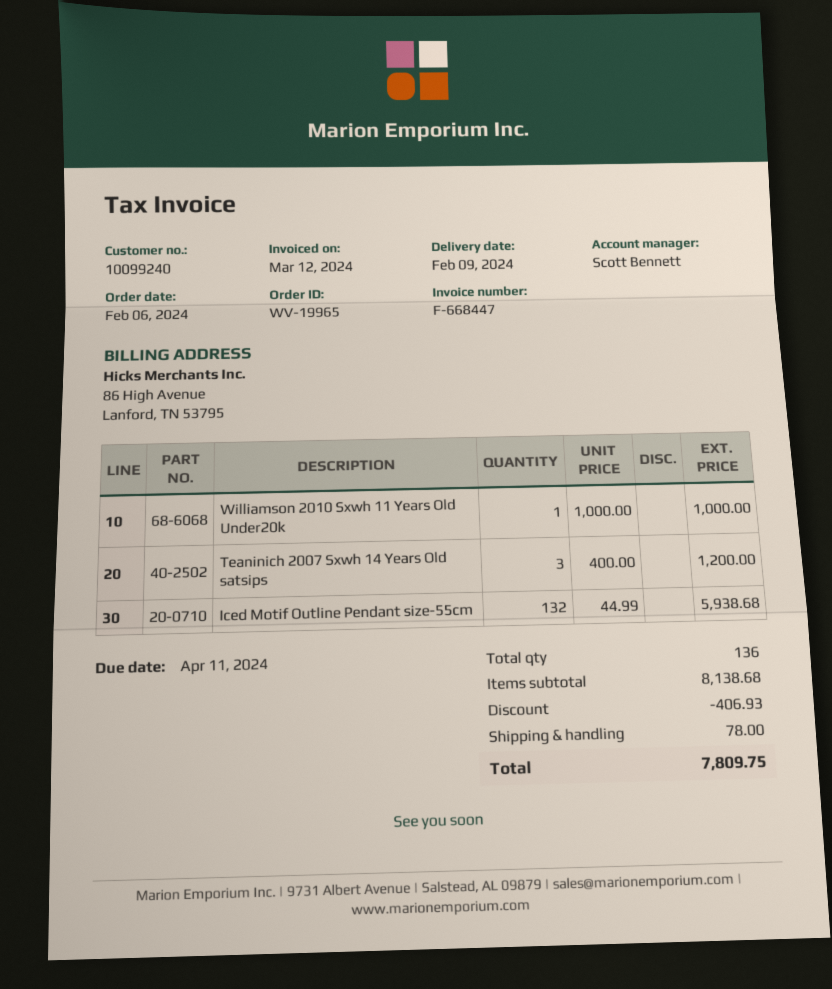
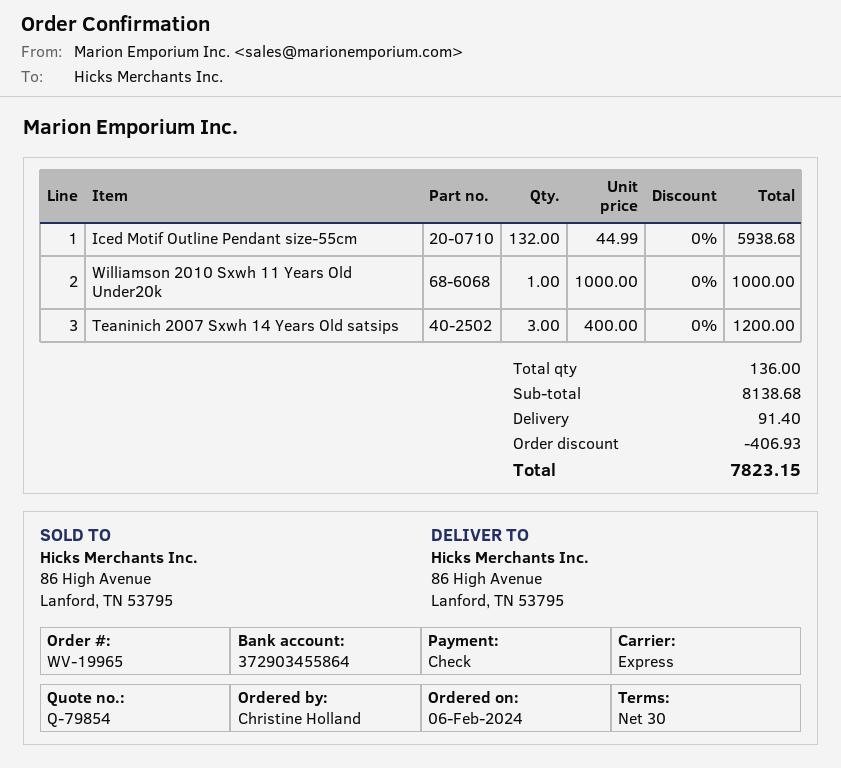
shipping: 78.00 -> 91.40
total: 7809.75 -> 7823.15

